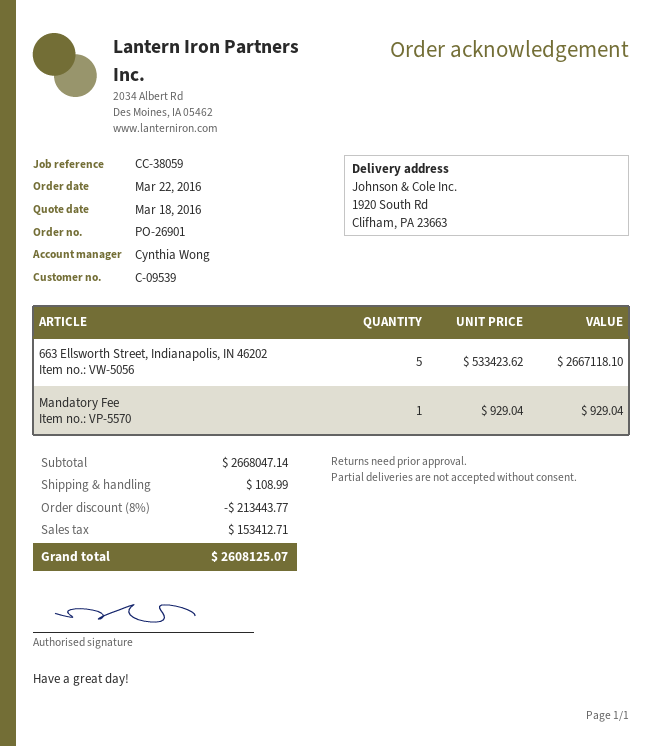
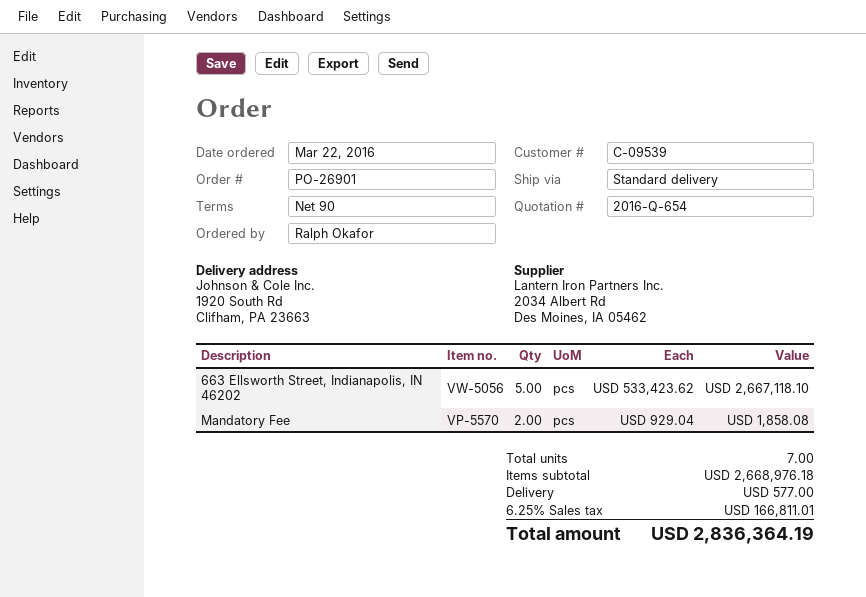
Mandatory Fee: 1 x 929.04 = 929.04 -> 2 x 929.04 = 1858.08
subtotal: 2668047.14 -> 2668976.18
discount: 8% = 213443.77 -> none
shipping: 108.99 -> 577.00
tax: 153412.71 -> 166811.01
total: 2608125.07 -> 2836364.19

